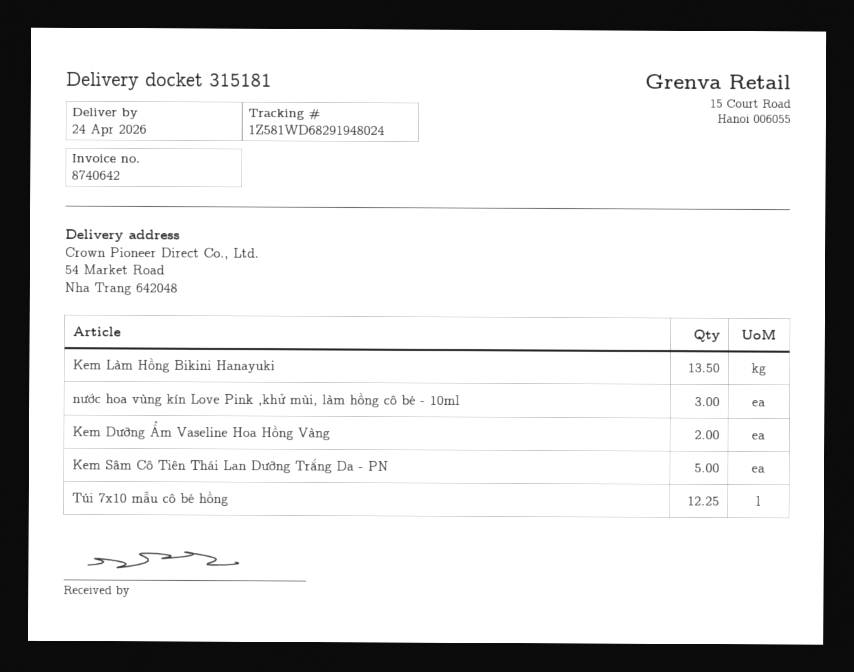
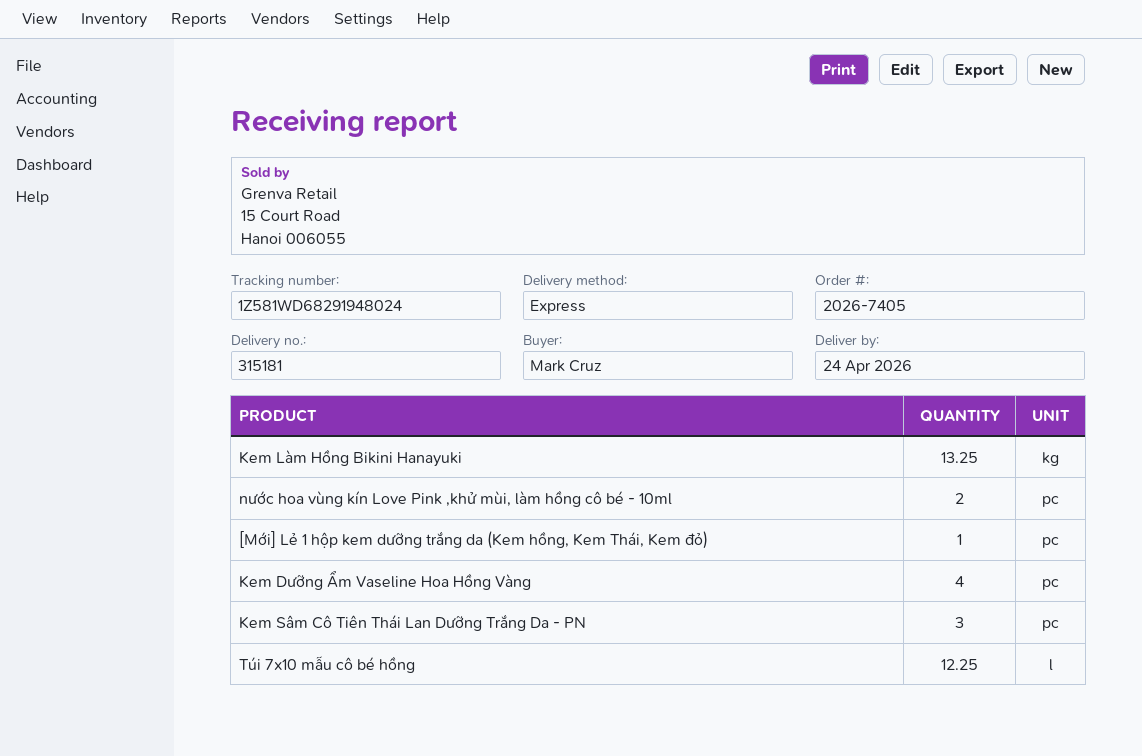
Kem Làm Hồng Bikini Hanayuki: 13.5 -> 13.25
nước hoa vùng kín Love Pink ,khử mùi, làm hồng cô bé - 10ml: 3 -> 2
Kem Dưỡng Ẩm Vaseline Hoa Hồng Vàng: 2 -> 4
Kem Sâm Cô Tiên Thái Lan Dưỡng Trắng Da - PN: 5 -> 3
[Mới] Lẻ 1 hộp kem dưỡng trắng da (Kem hồng, Kem Thái, Kem đỏ): none -> 1

